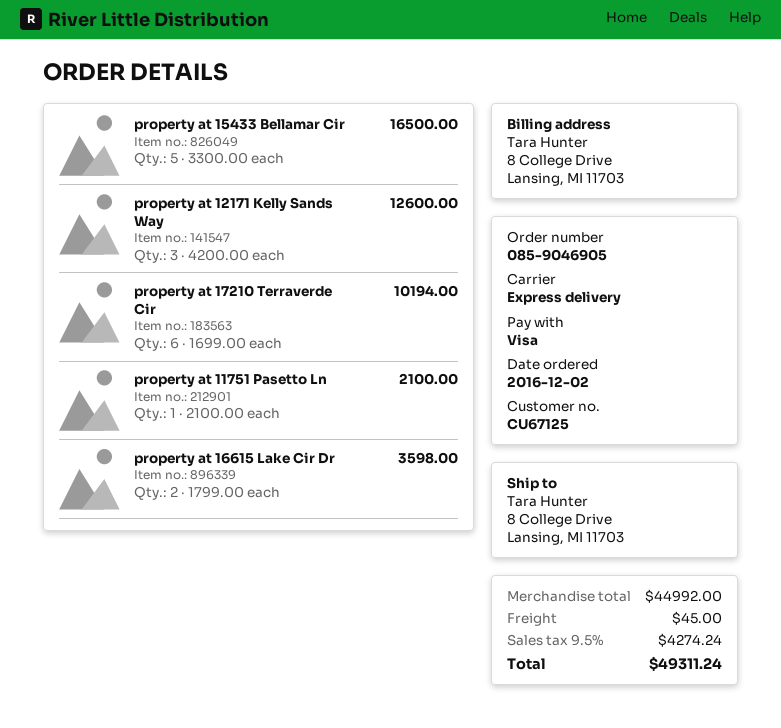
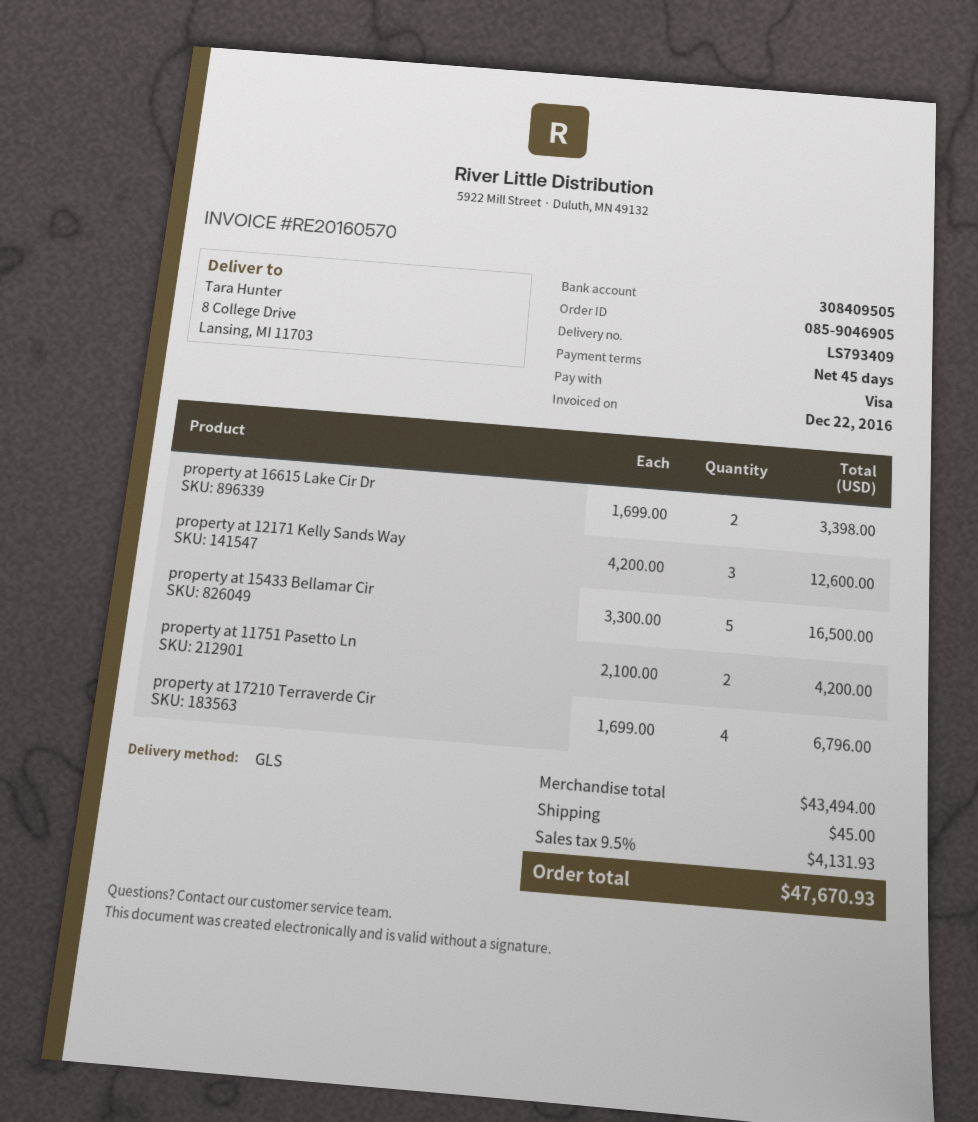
shipping method: express -> GLS
property at 17210 Terraverde Cir: 6 x 1699.00 = 10194.00 -> 4 x 1699.00 = 6796.00
property at 11751 Pasetto Ln: 1 x 2100.00 = 2100.00 -> 2 x 2100.00 = 4200.00
property at 16615 Lake Cir Dr: 2 x 1799.00 = 3598.00 -> 2 x 1699.00 = 3398.00
subtotal: 44992.00 -> 43494.00
tax: 9.5% = 4274.24 -> 9.5% = 4131.93
total: 49311.24 -> 47670.93

